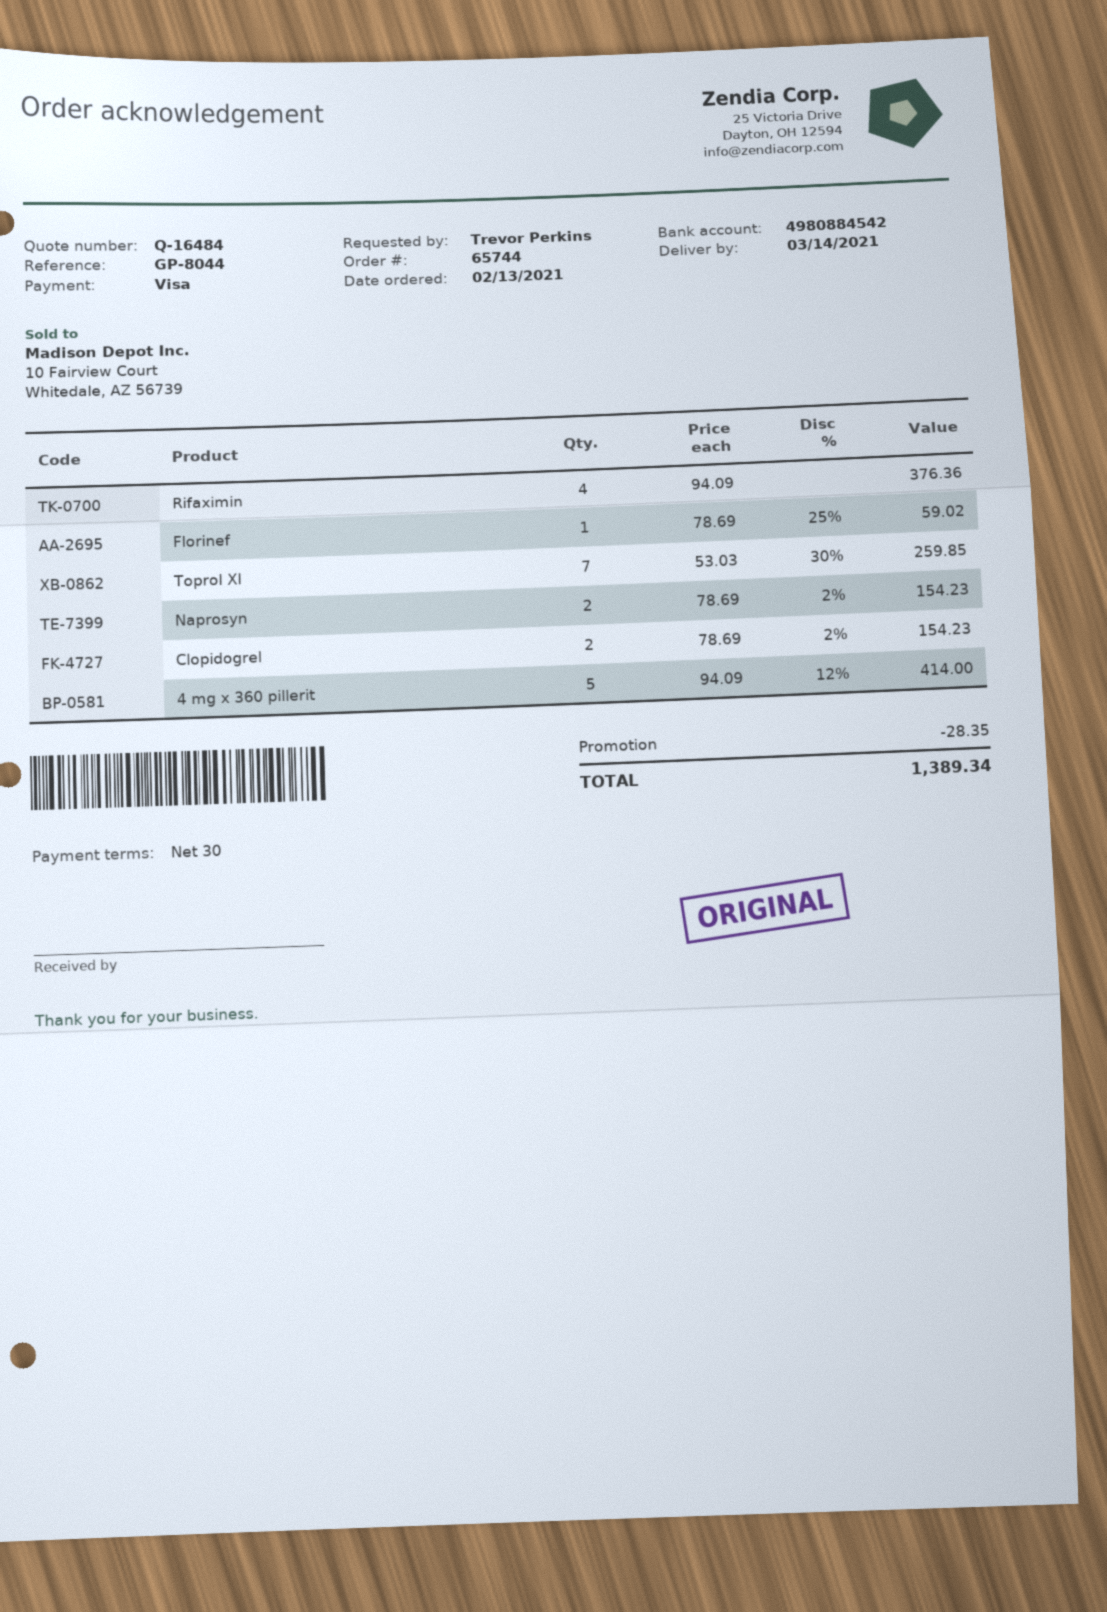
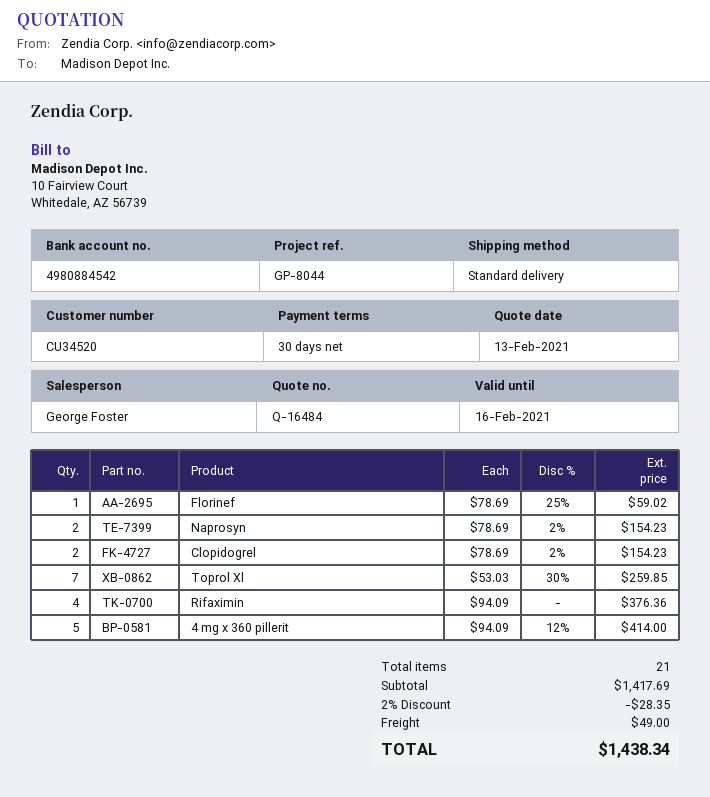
shipping: none -> 49.00
total: 1389.34 -> 1438.34

